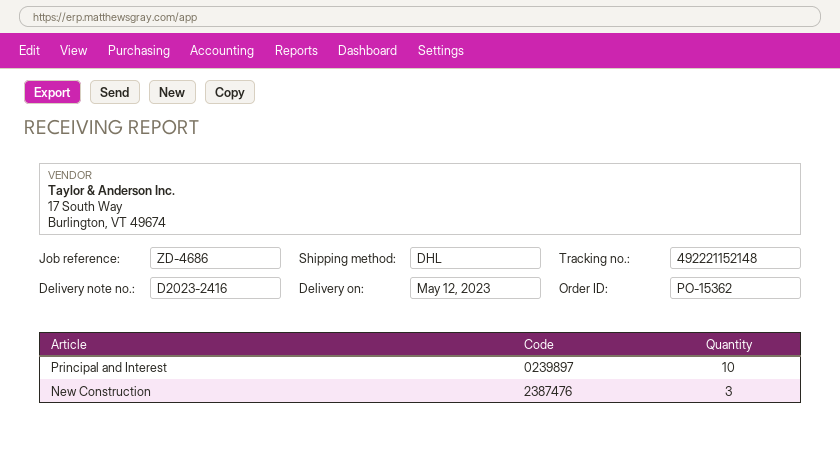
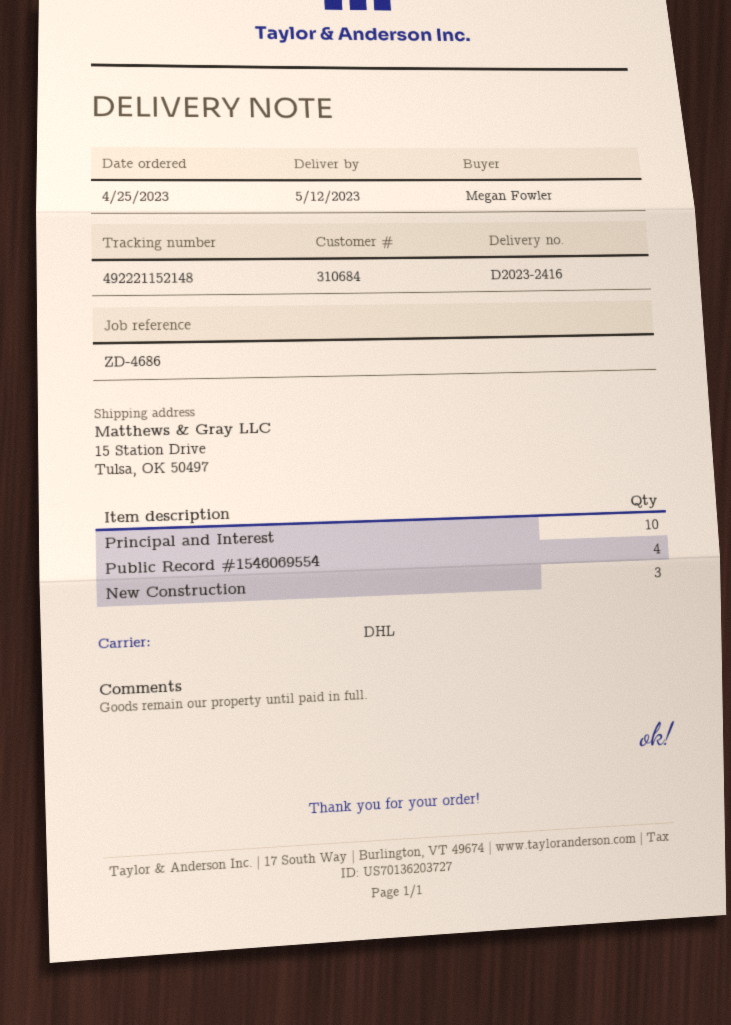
Public Record #1546069554: none -> 4

